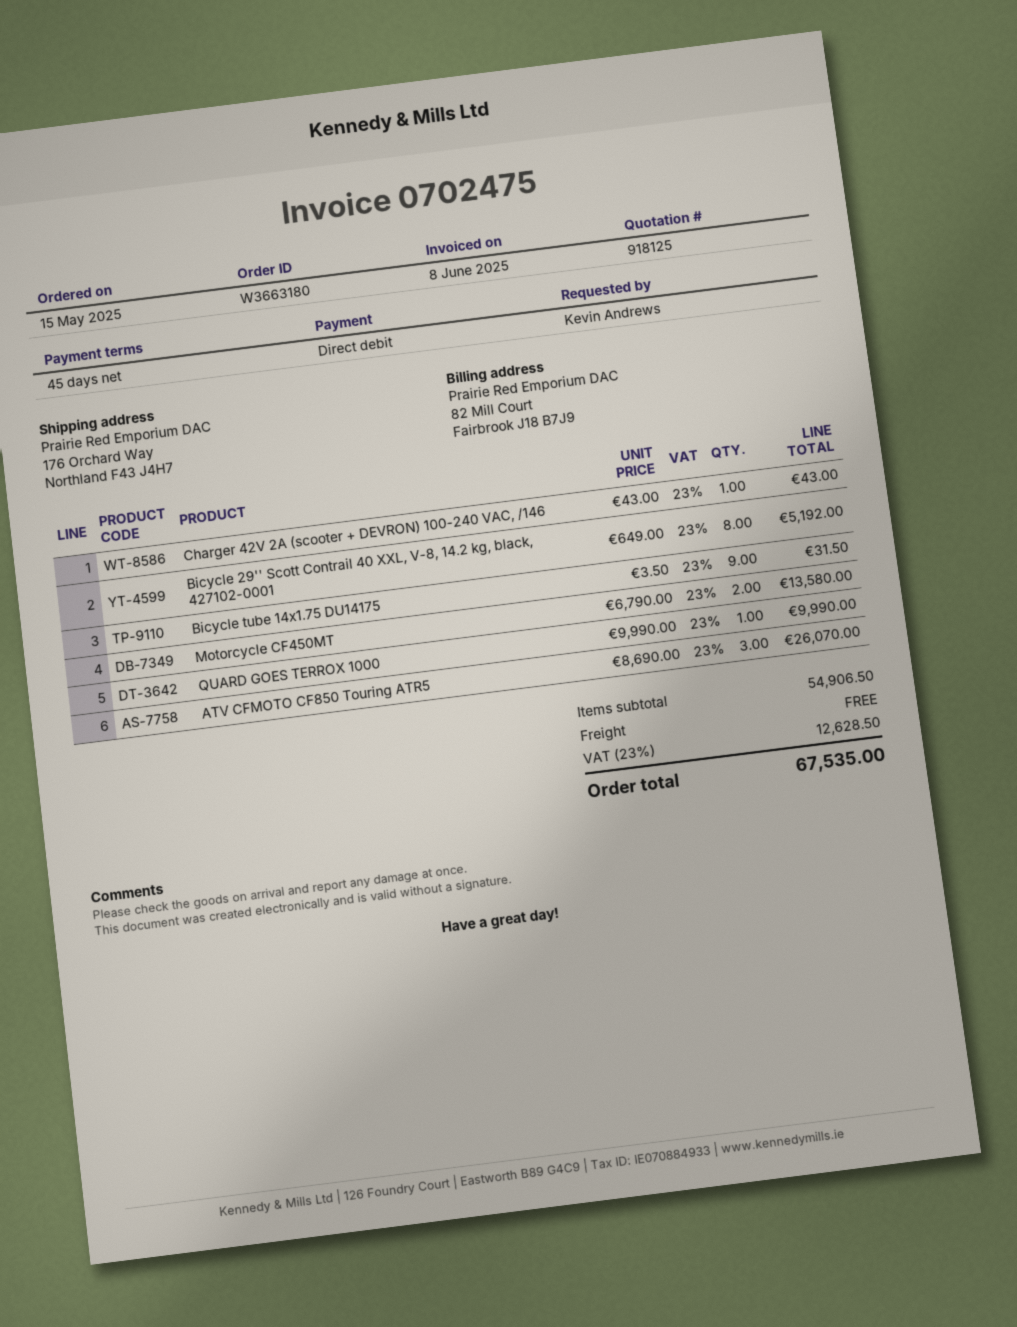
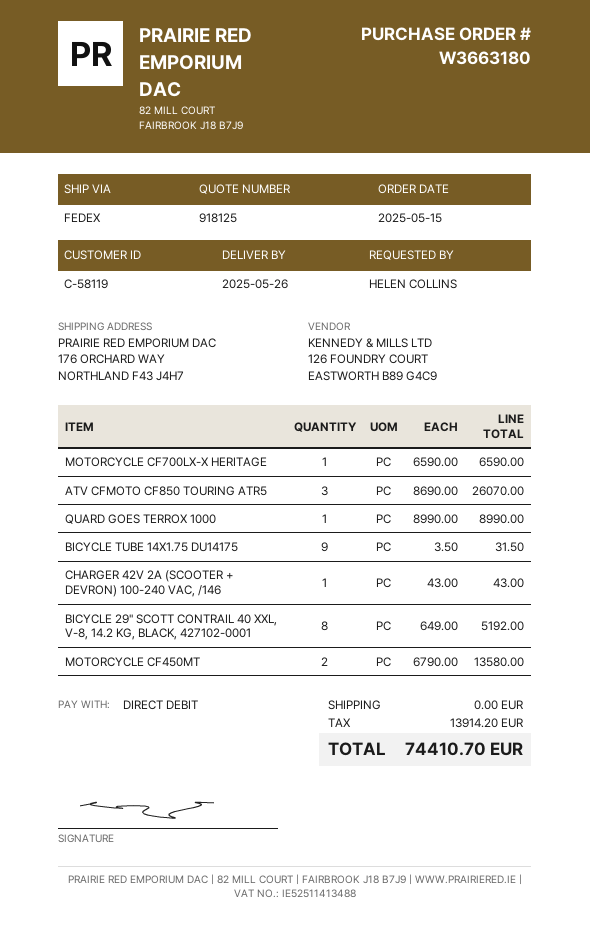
ordered by: Kevin Andrews -> HELEN COLLINS
QUARD GOES TERROX 1000: 1 x 9990.00 = 9990.00 -> 1 x 8990.00 = 8990.00
MOTORCYCLE CF700LX-X HERITAGE: none -> 1 x 6590.00 = 6590.00
tax: 12628.50 -> 13914.20
total: 67535.00 -> 74410.70

